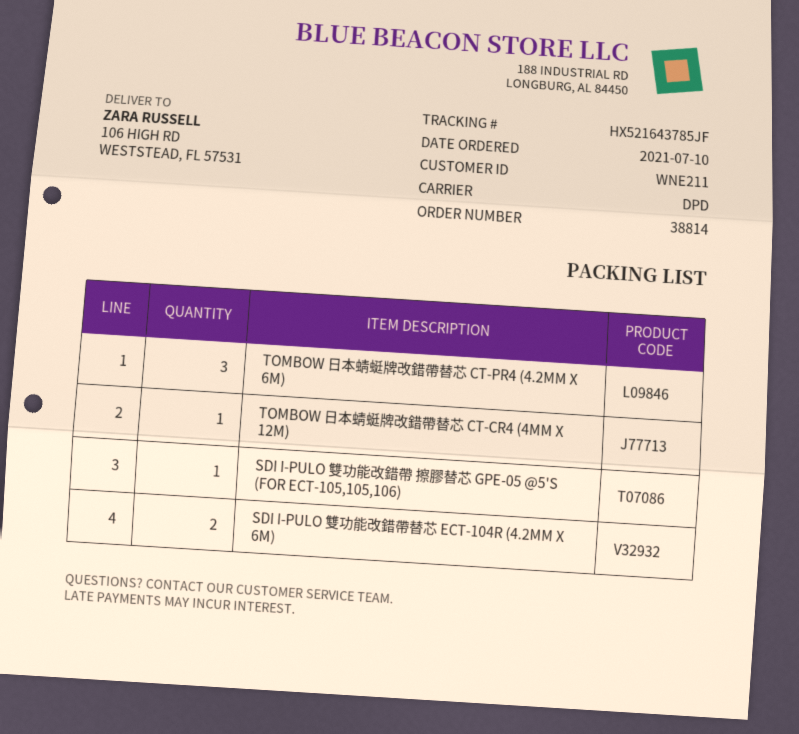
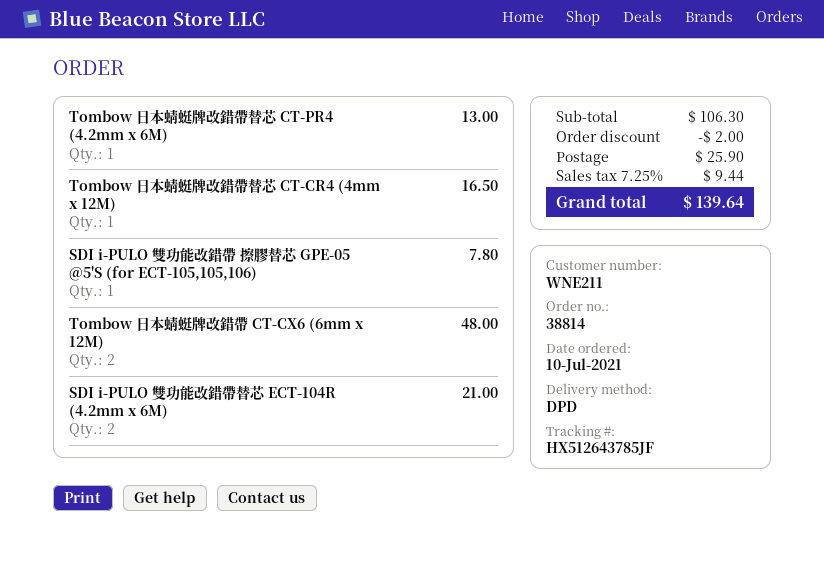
tracking number: HX521643785JF -> HX512643785JF
TOMBOW 日本蜻蜓牌改錯帶替芯 CT-PR4 (4.2MM X 6M): 3 -> 1
Tombow 日本蜻蜓牌改錯帶 CT-CX6 (6mm x 12M): none -> 2

